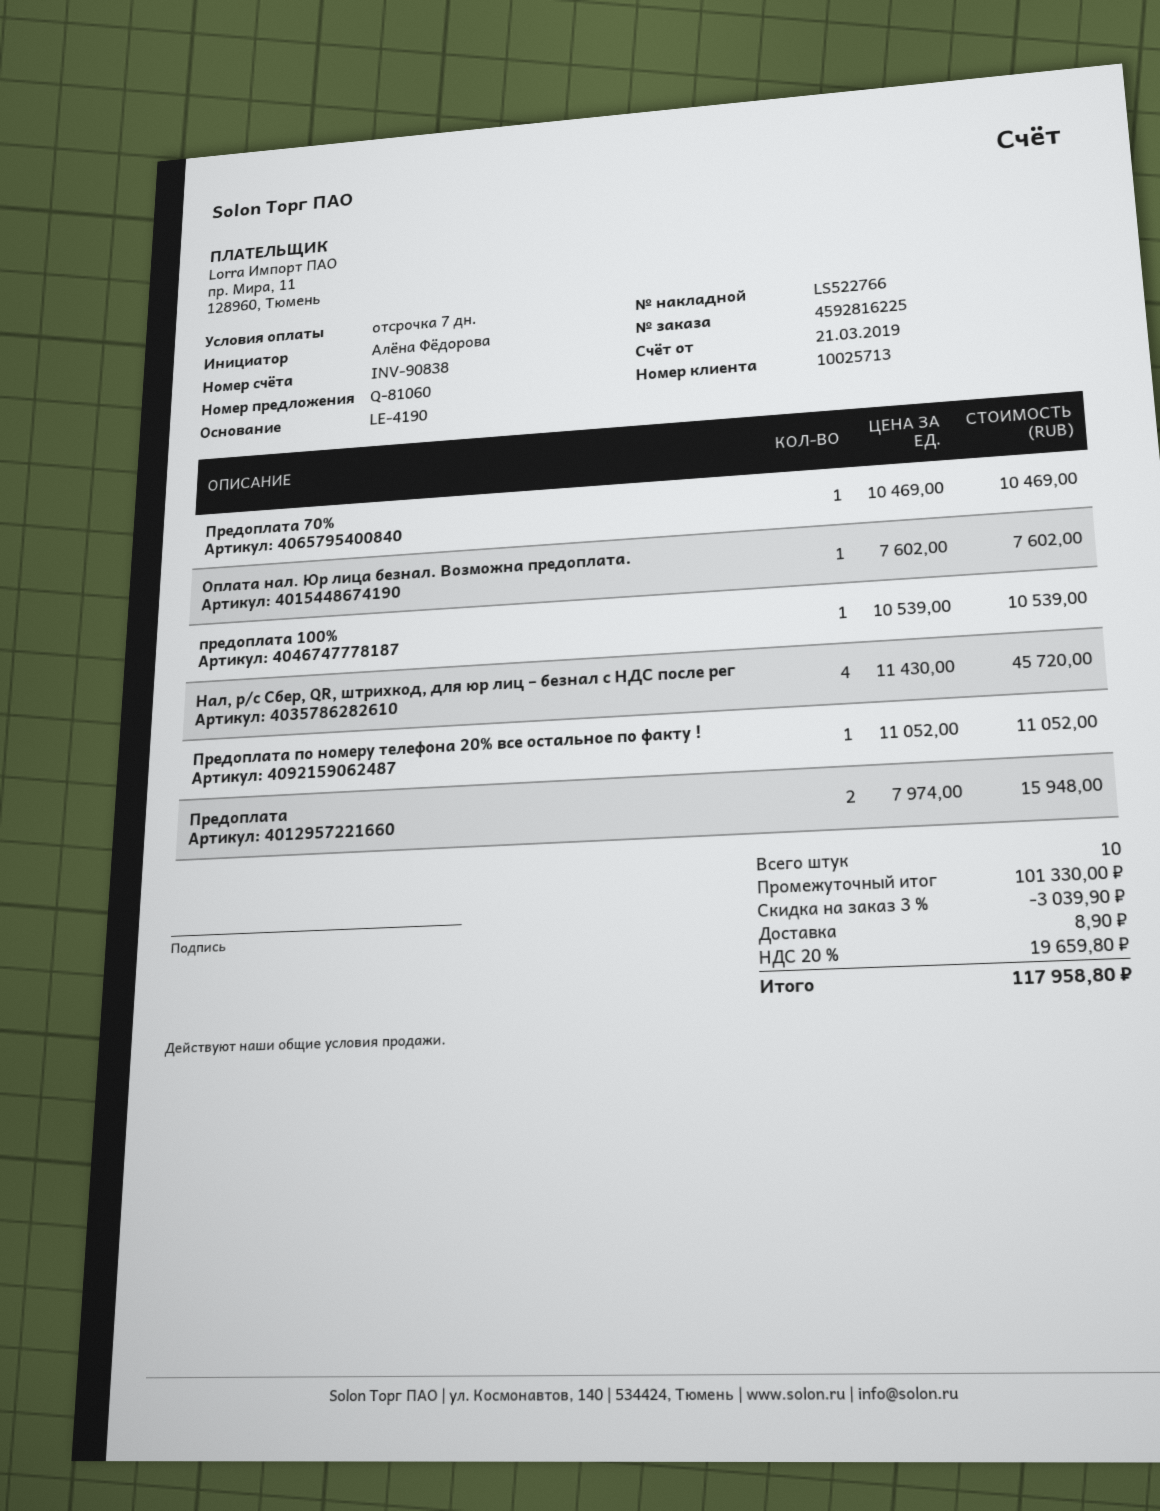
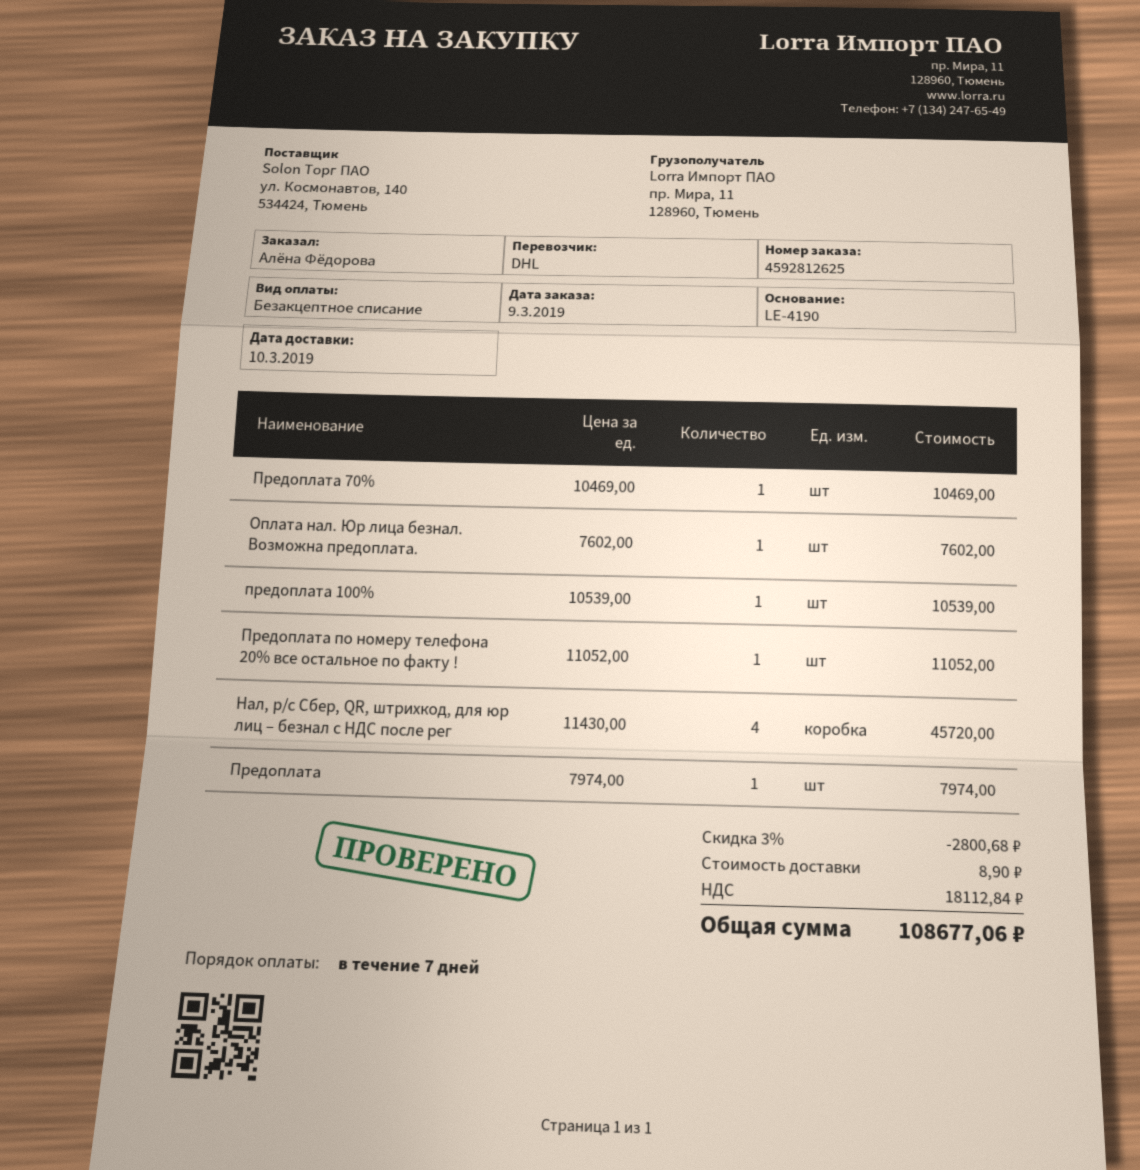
order number: 4592816225 -> 4592812625
Предоплата: 2 x 7974.00 = 15948.00 -> 1 x 7974.00 = 7974.00
discount: 3% = 3039.90 -> 3% = 2800.68
tax: 19659.80 -> 18112.84
total: 117958.80 -> 108677.06

